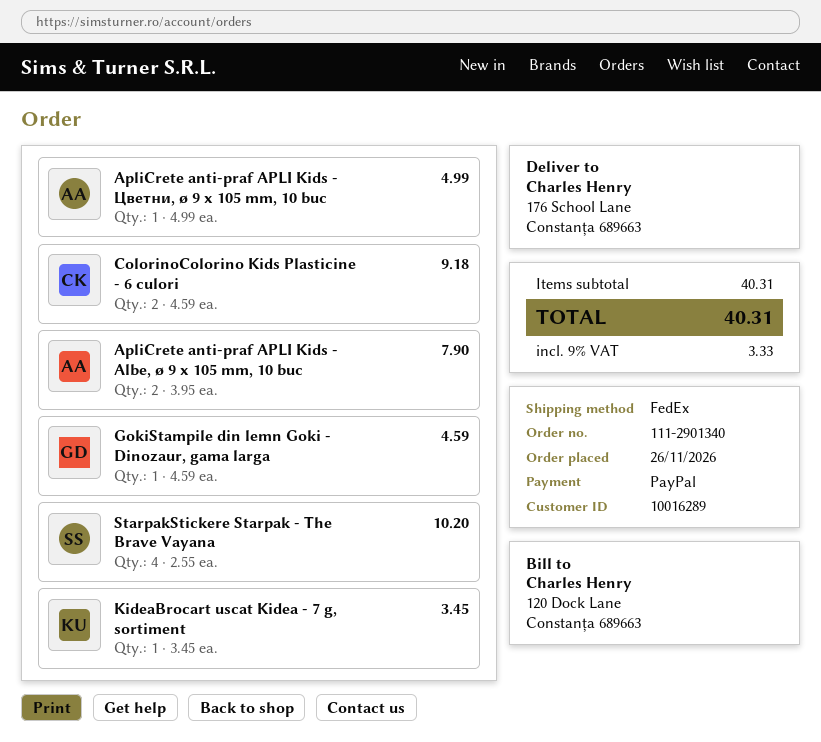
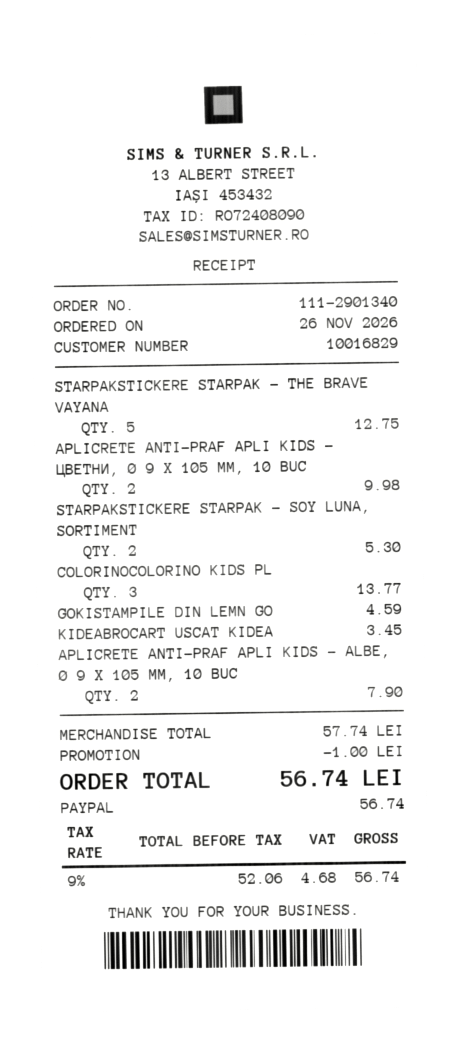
customer number: 10016289 -> 10016829
ApliCrete anti-praf APLI Kids - Цветни, ø 9 х 105 mm, 10 buc: 1 for 4.99 -> 2 for 9.98
ColorinoColorino Kids Plasticine - 6 culori: 2 for 9.18 -> 3 for 13.77
StarpakStickere Starpak - The Brave Vayana: 4 for 10.20 -> 5 for 12.75
STARPAKSTICKERE STARPAK - SOY LUNA, SORTIMENT: none -> 2 for 5.30
subtotal: 40.31 -> 57.74
discount: none -> 1.00
tax: 9% = 3.33 -> 9% = 4.68
total: 40.31 -> 56.74

